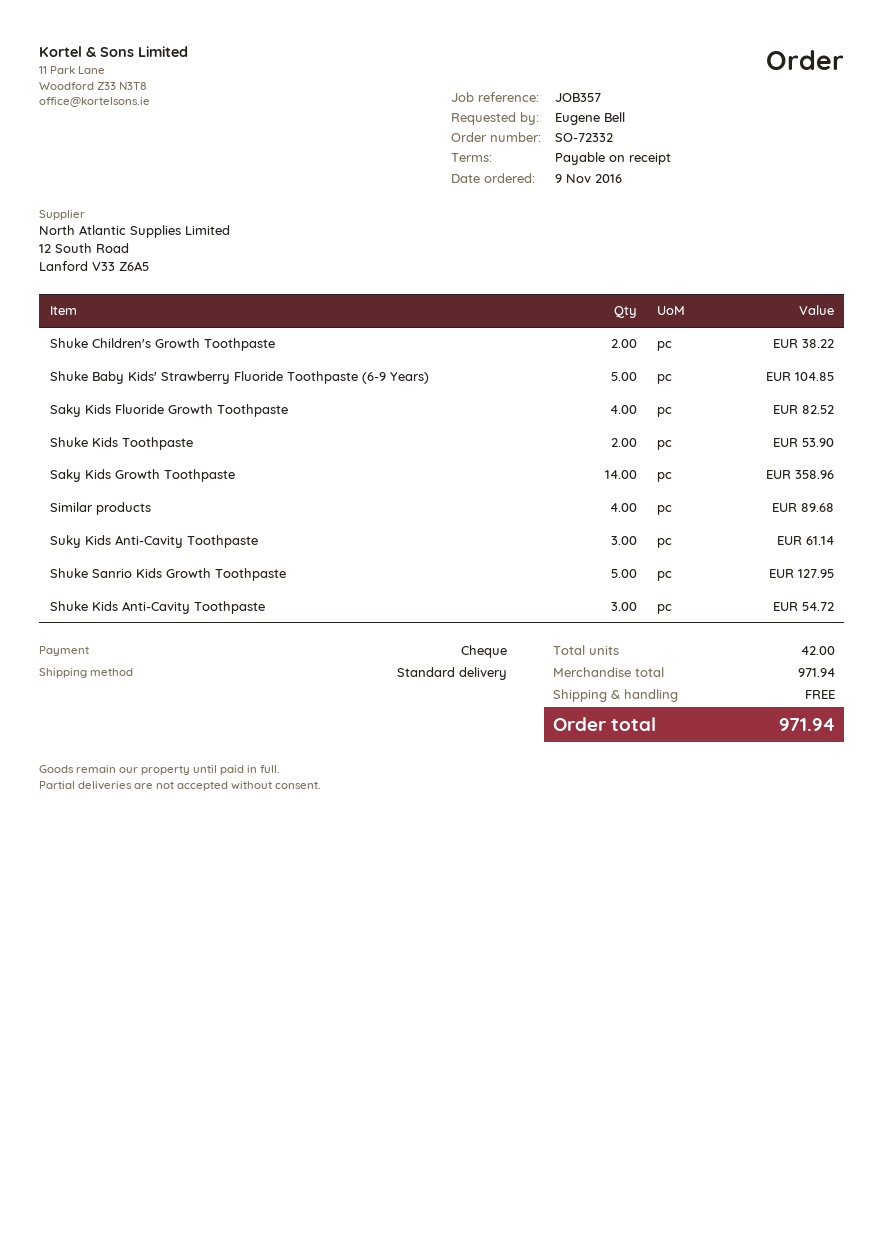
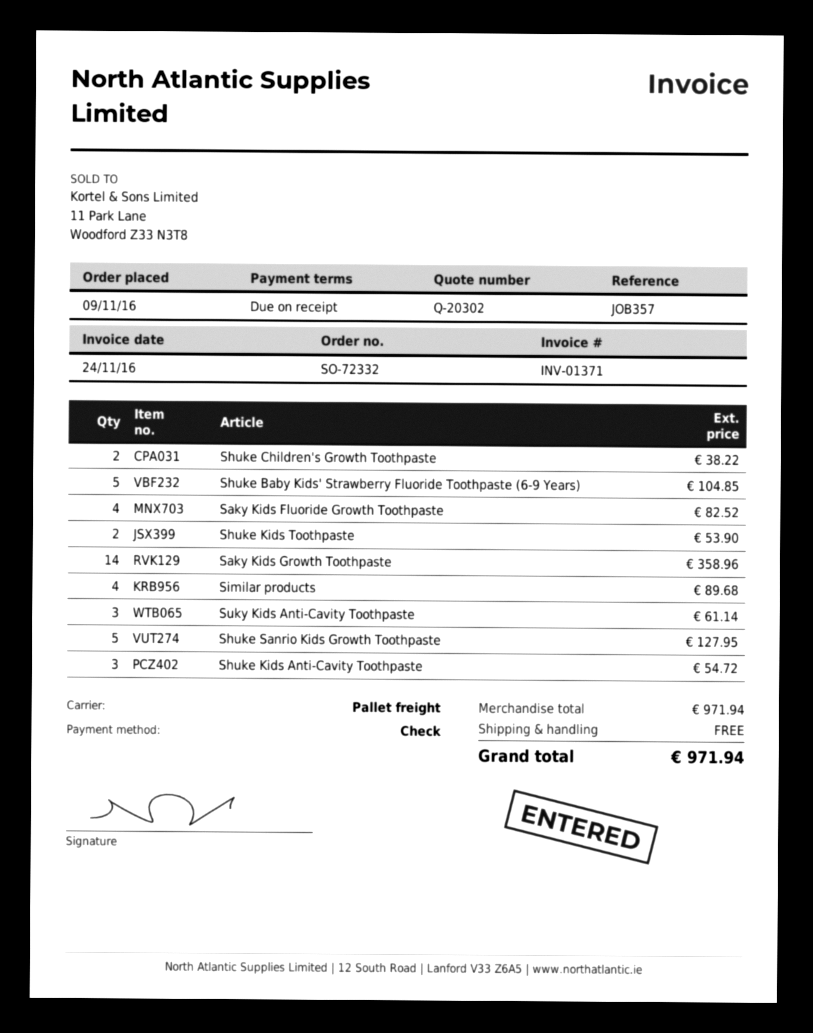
shipping method: standard -> pallet freight

